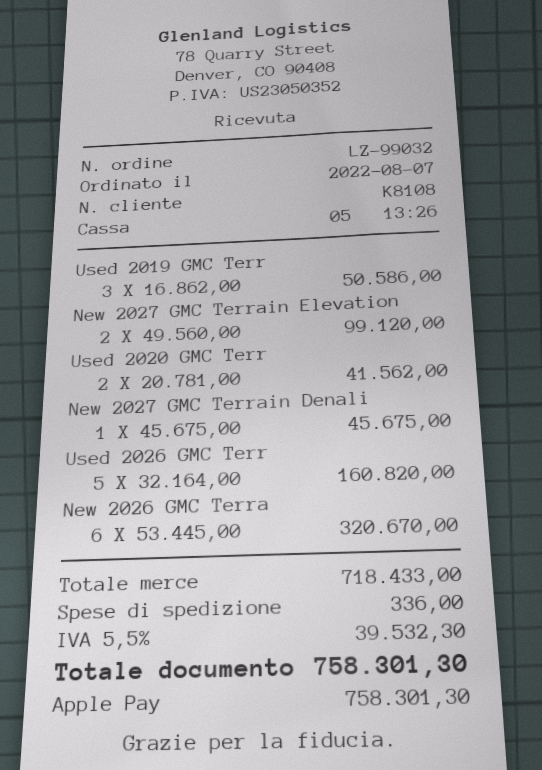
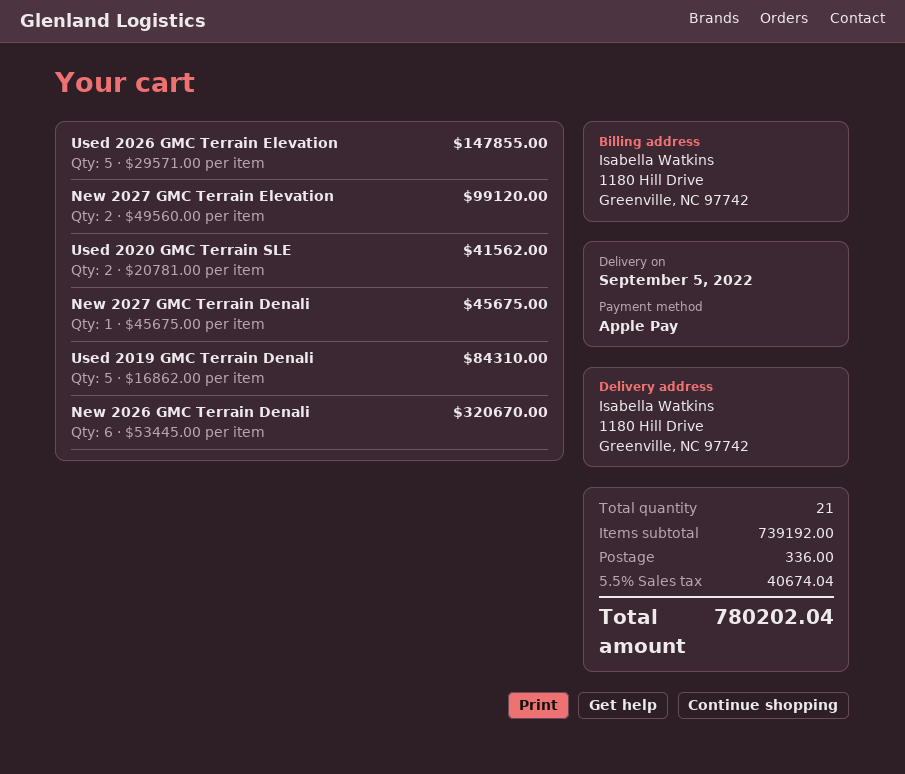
Used 2019 GMC Terr: 3 x 16862.00 = 50586.00 -> 5 x 16862.00 = 84310.00
Used 2026 GMC Terr: 5 x 32164.00 = 160820.00 -> 5 x 29571.00 = 147855.00
subtotal: 718433.00 -> 739192.00
tax: 5.5% = 39532.30 -> 5.5% = 40674.04
total: 758301.30 -> 780202.04

